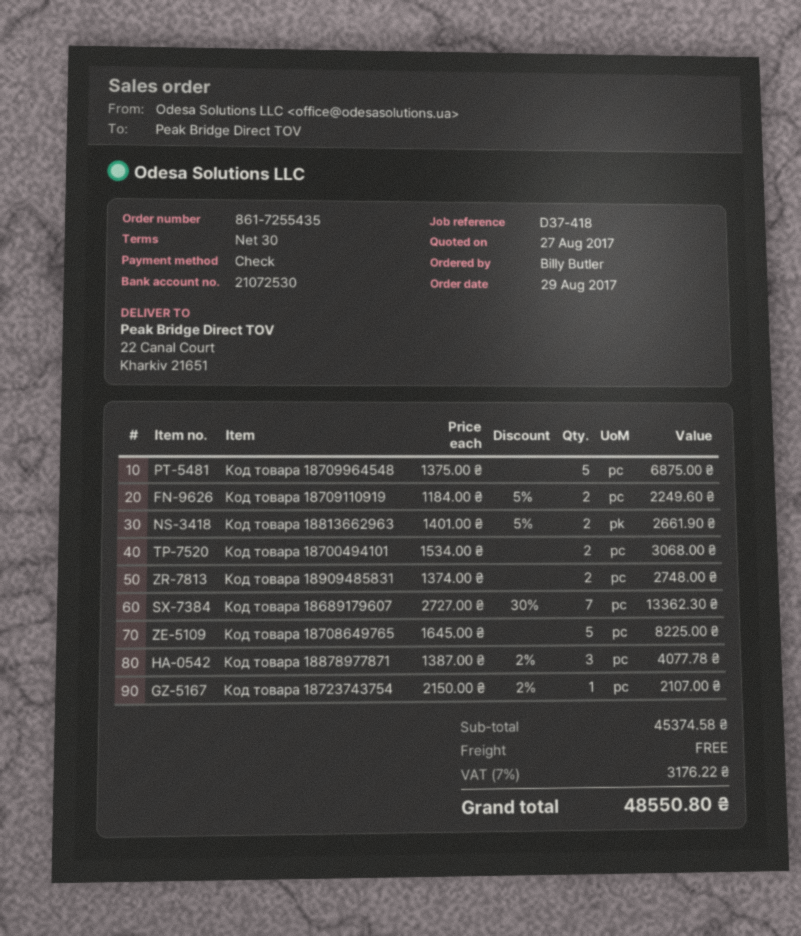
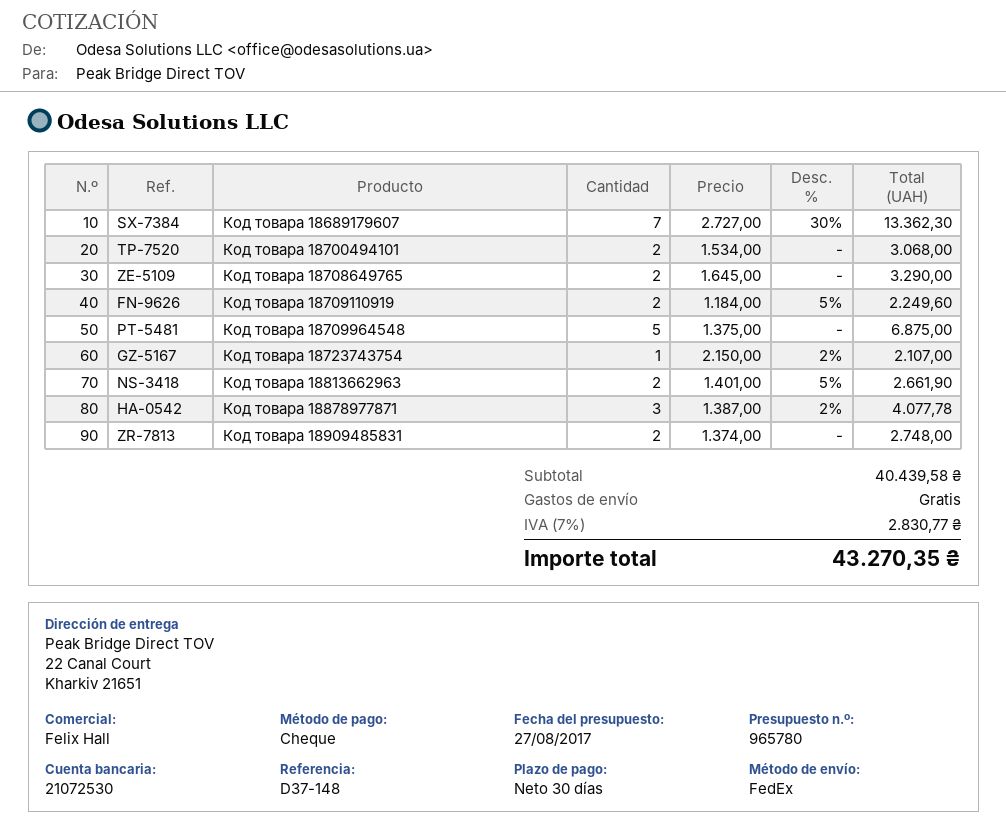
reference: D37-418 -> D37-148
Код товара 18708649765: 5 x 1645.00 = 8225.00 -> 2 x 1645.00 = 3290.00
subtotal: 45374.58 -> 40439.58
tax: 7% = 3176.22 -> 7% = 2830.77
total: 48550.80 -> 43270.35

